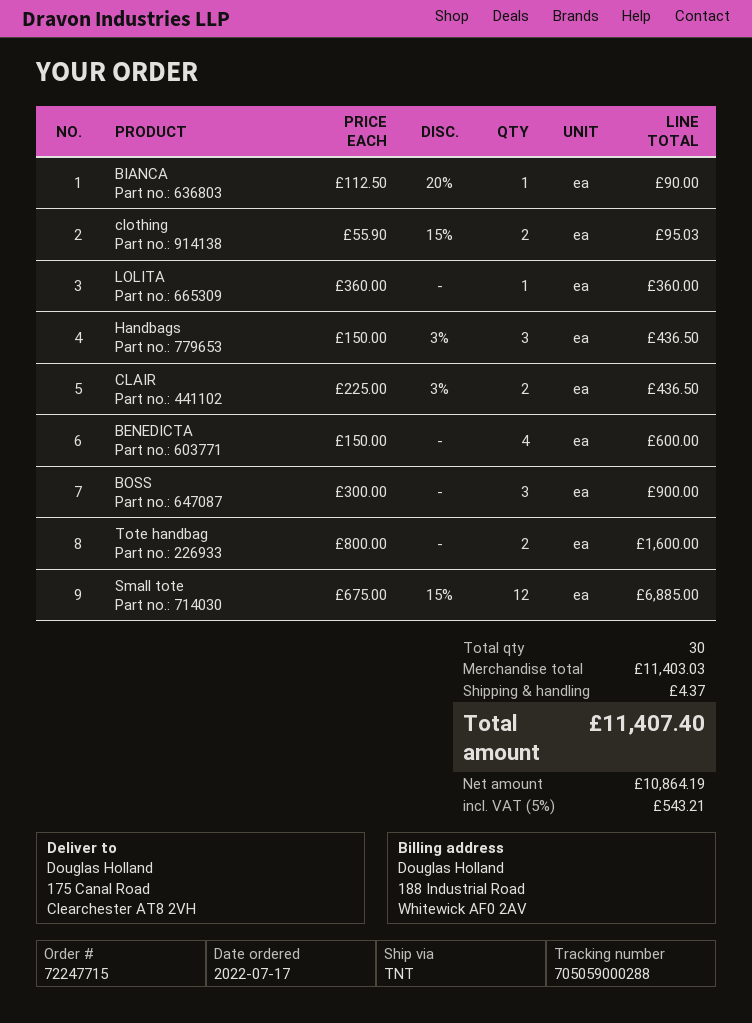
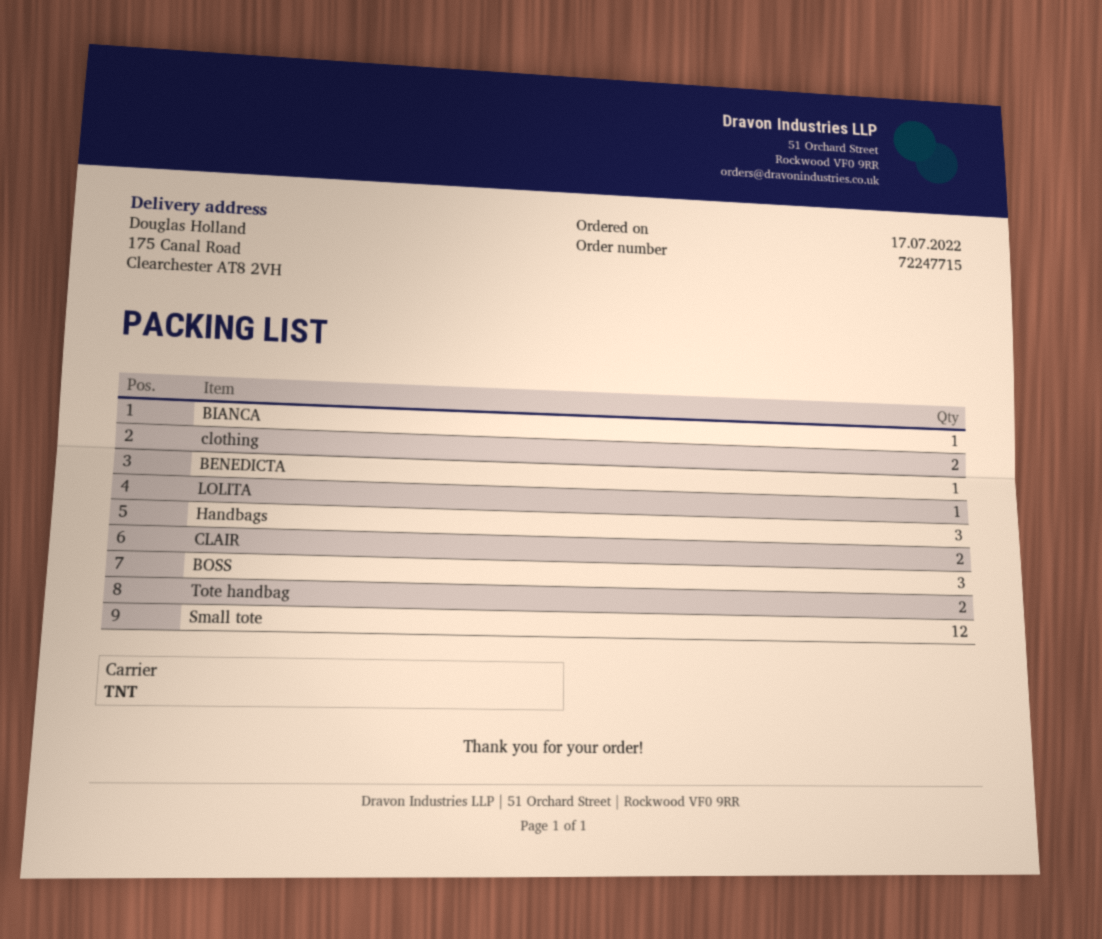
BENEDICTA: 4 -> 1

